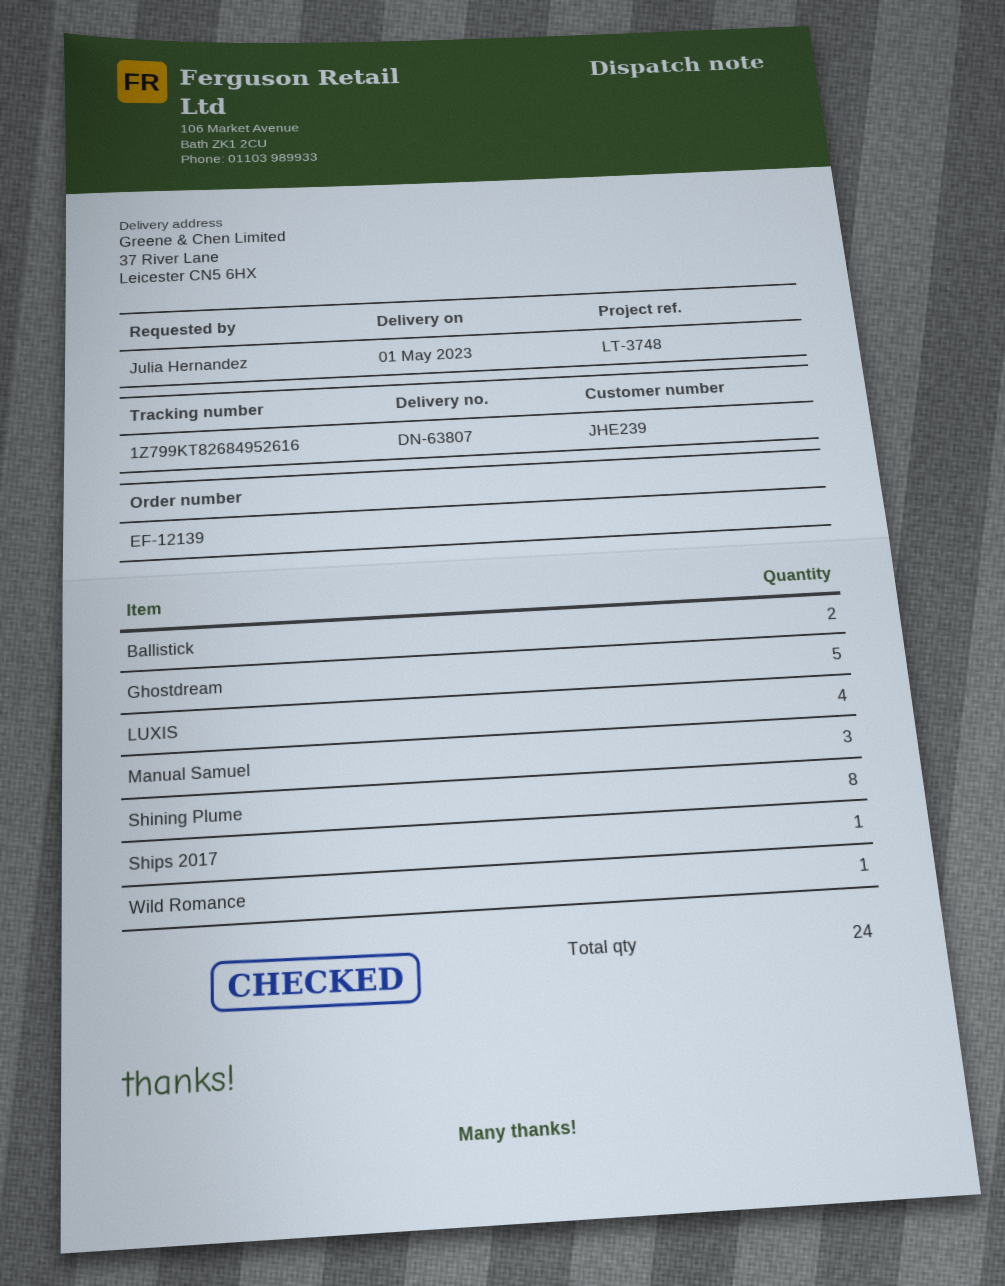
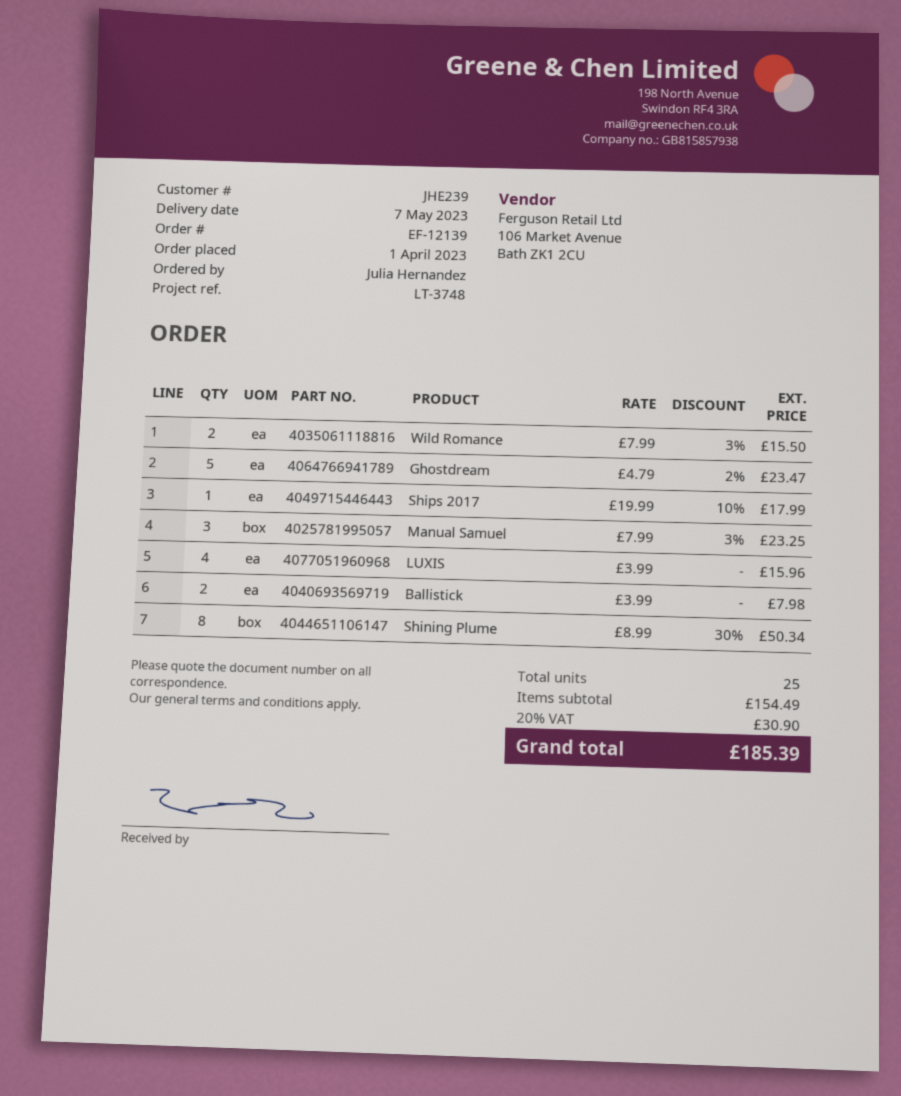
delivery date: 2023-05-01 -> 2023-05-07
Wild Romance: 1 -> 2
total quantity: 24 -> 25

